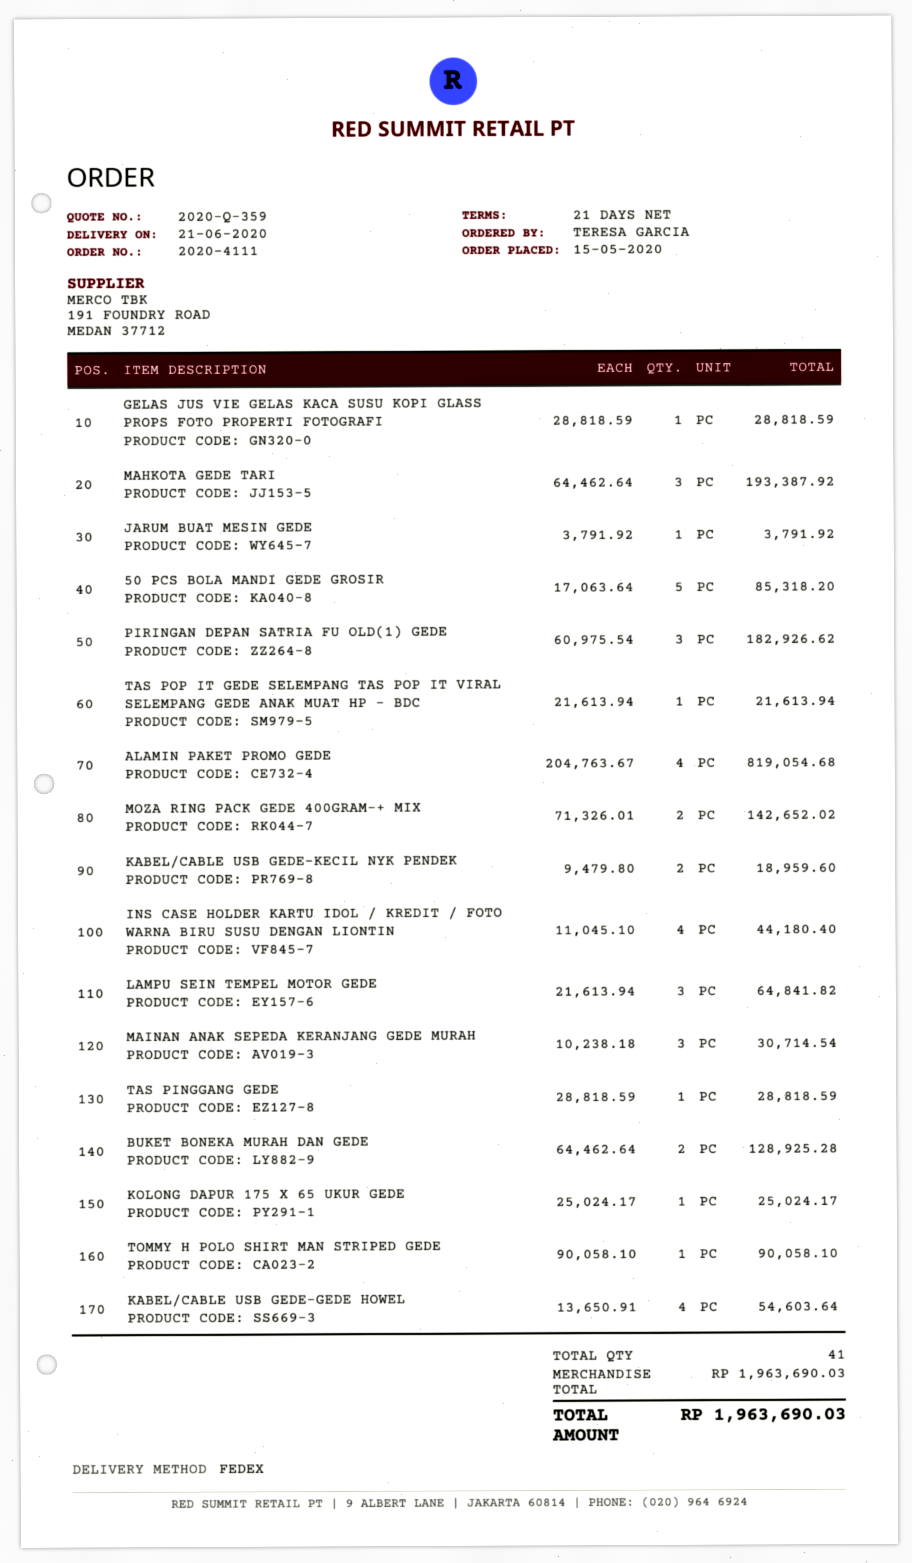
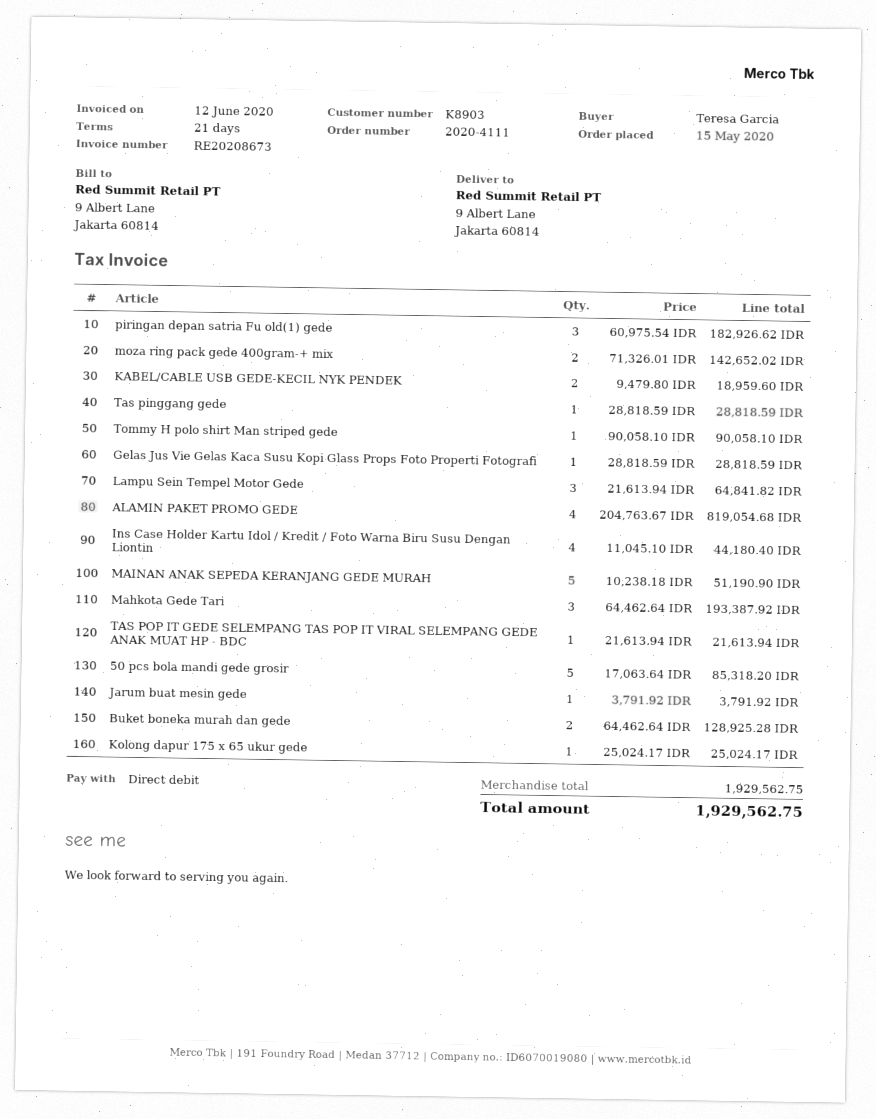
MAINAN ANAK SEPEDA KERANJANG GEDE MURAH: 3 x 10238.18 = 30714.54 -> 5 x 10238.18 = 51190.90
KABEL/CABLE USB GEDE-GEDE HOWEL: 4 x 13650.91 = 54603.64 -> none
subtotal: 1963690.03 -> 1929562.75
total: 1963690.03 -> 1929562.75

